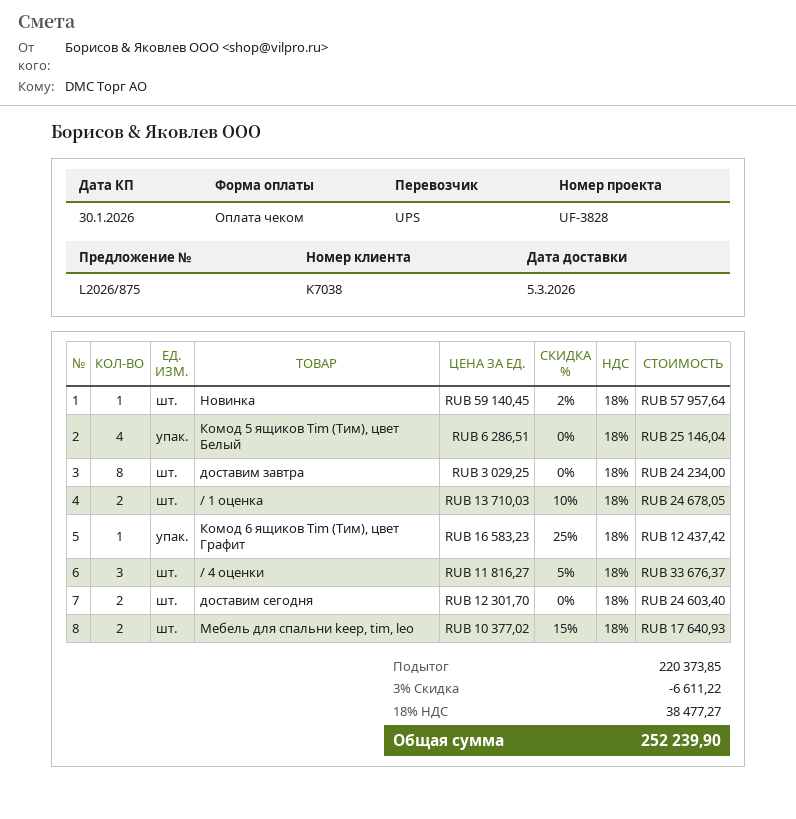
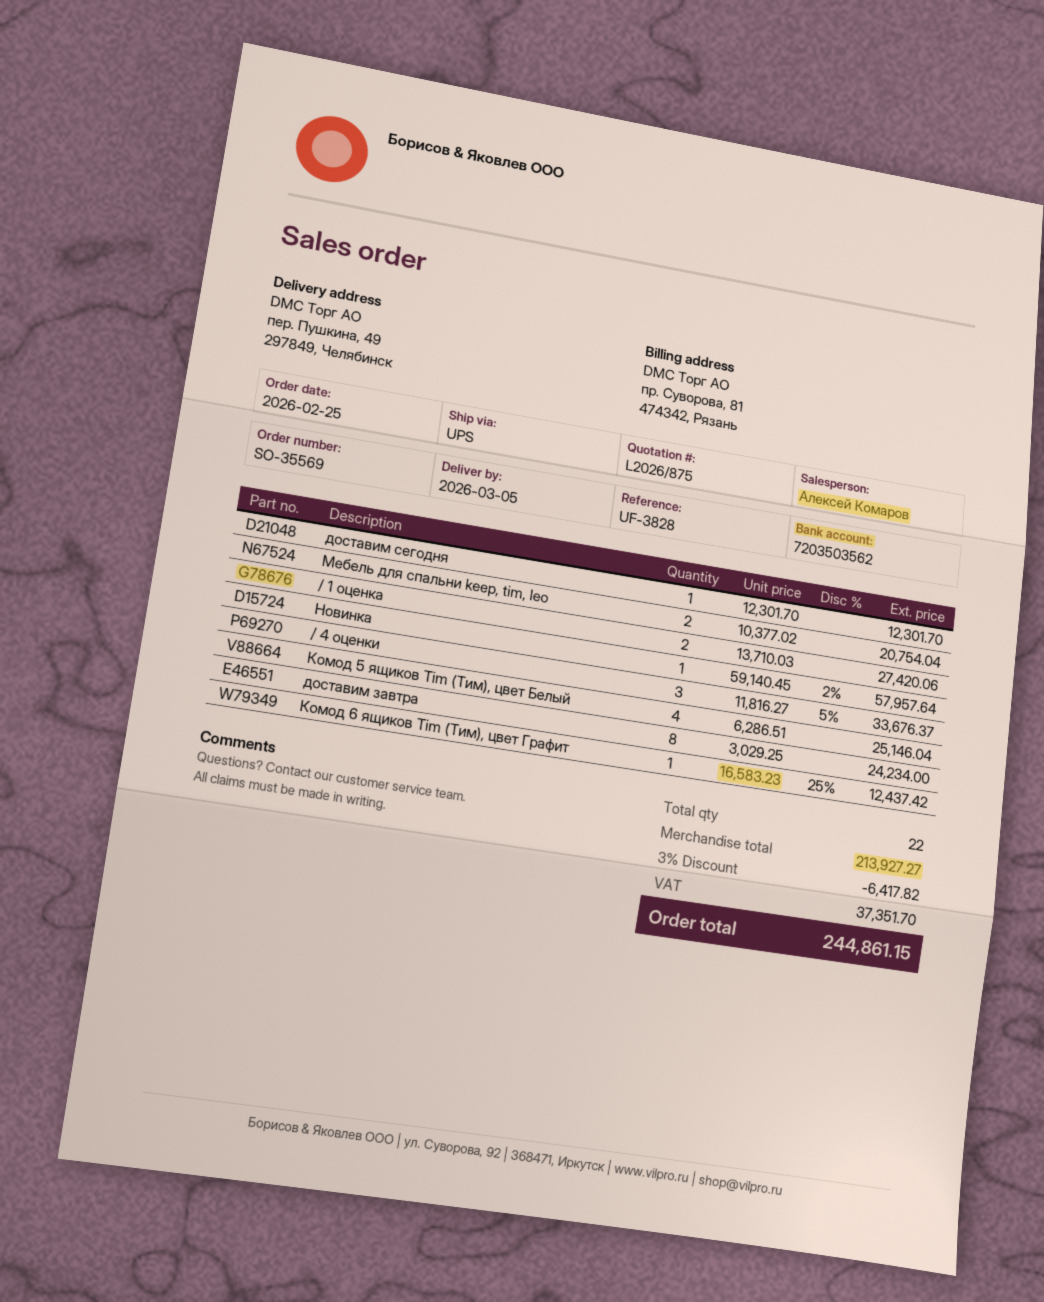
/ 1 оценка: 2 x 13710.03 - 10% = 24678.05 -> 2 x 13710.03 = 27420.06
доставим сегодня: 2 x 12301.70 = 24603.40 -> 1 x 12301.70 = 12301.70
Мебель для спальни keep, tim, leo: 2 x 10377.02 - 15% = 17640.93 -> 2 x 10377.02 = 20754.04
subtotal: 220373.85 -> 213927.27
discount: 3% = 6611.22 -> 3% = 6417.82
tax: 38477.27 -> 37351.70
total: 252239.90 -> 244861.15

